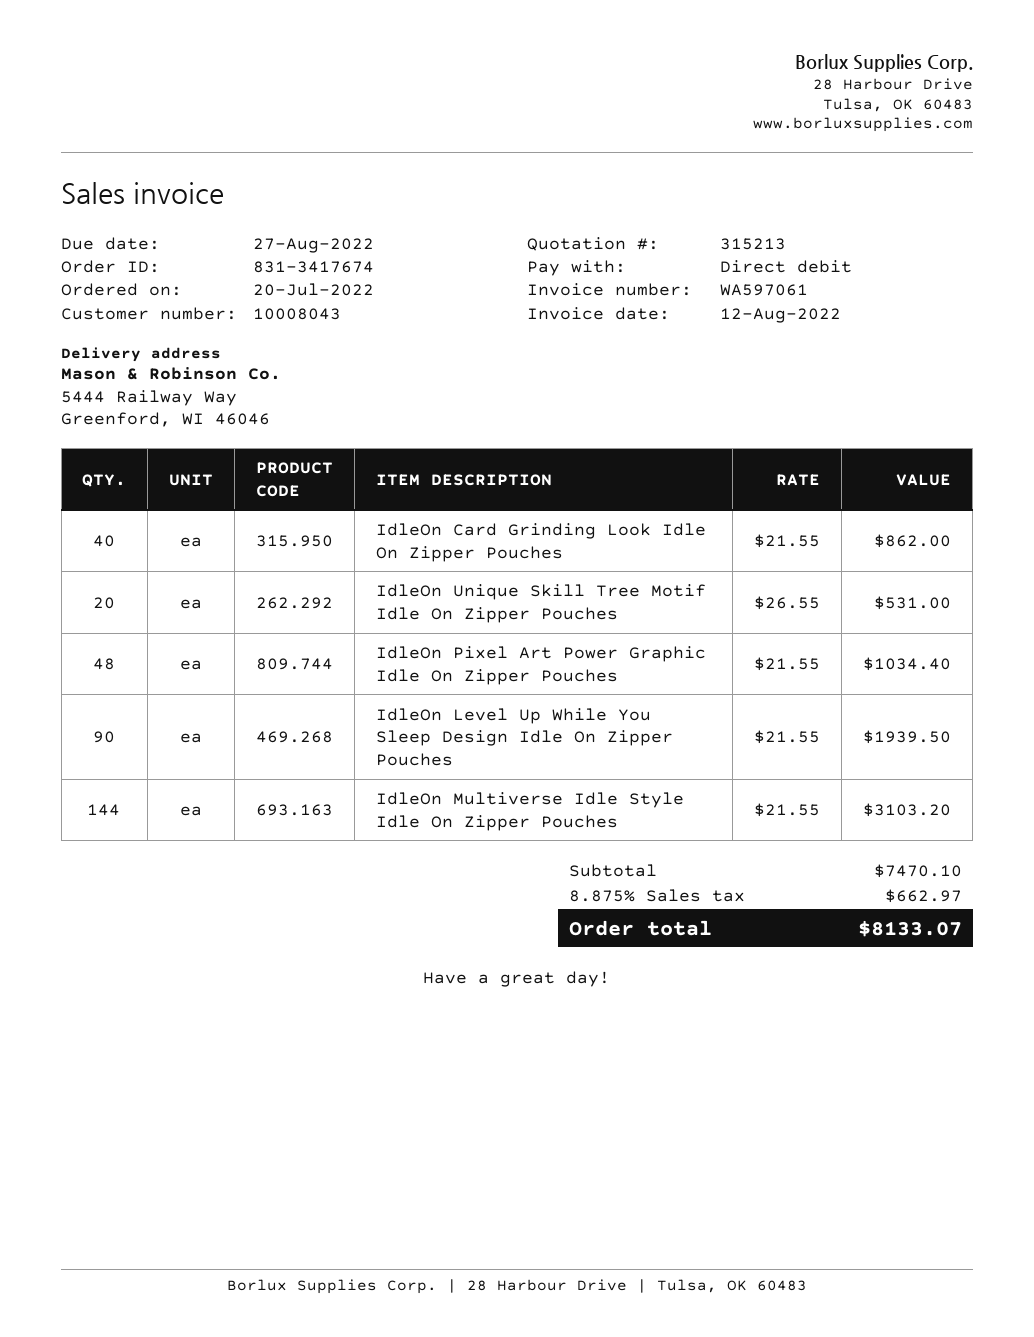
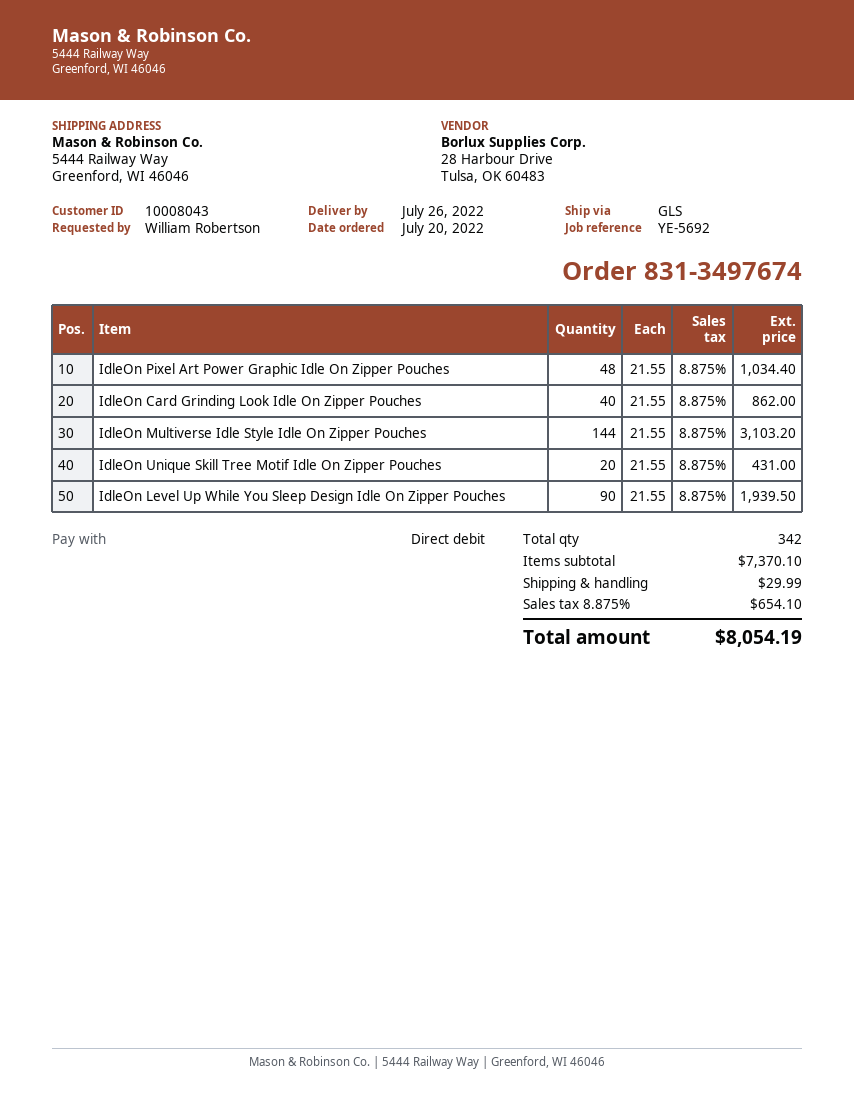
order number: 831-3417674 -> 831-3497674
IdleOn Unique Skill Tree Motif Idle On Zipper Pouches: 20 x 26.55 = 531.00 -> 20 x 21.55 = 431.00
subtotal: 7470.10 -> 7370.10
shipping: none -> 29.99
tax: 8.875% = 662.97 -> 8.875% = 654.10
total: 8133.07 -> 8054.19

